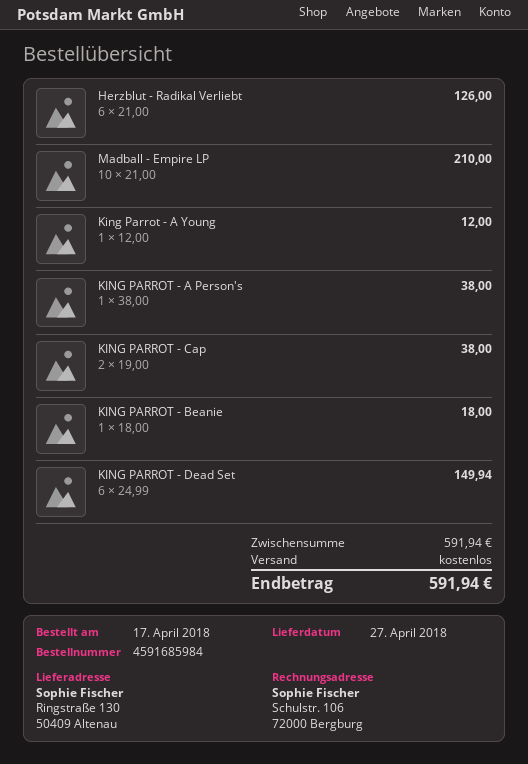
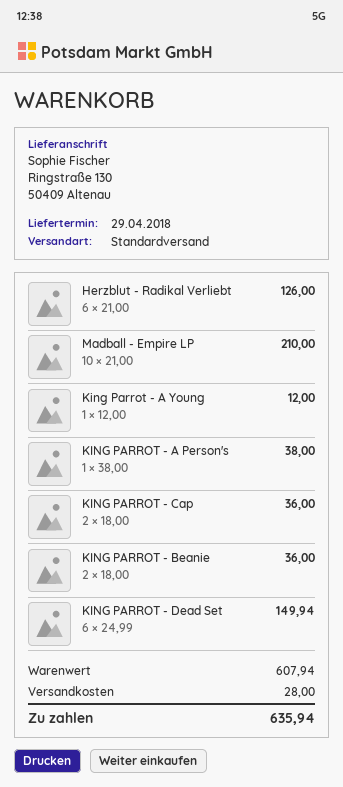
delivery date: 2018-04-27 -> 2018-04-29
KING PARROT - Cap: 2 x 19.00 = 38.00 -> 2 x 18.00 = 36.00
KING PARROT - Beanie: 1 x 18.00 = 18.00 -> 2 x 18.00 = 36.00
subtotal: 591.94 -> 607.94
shipping: 0.00 -> 28.00
total: 591.94 -> 635.94

